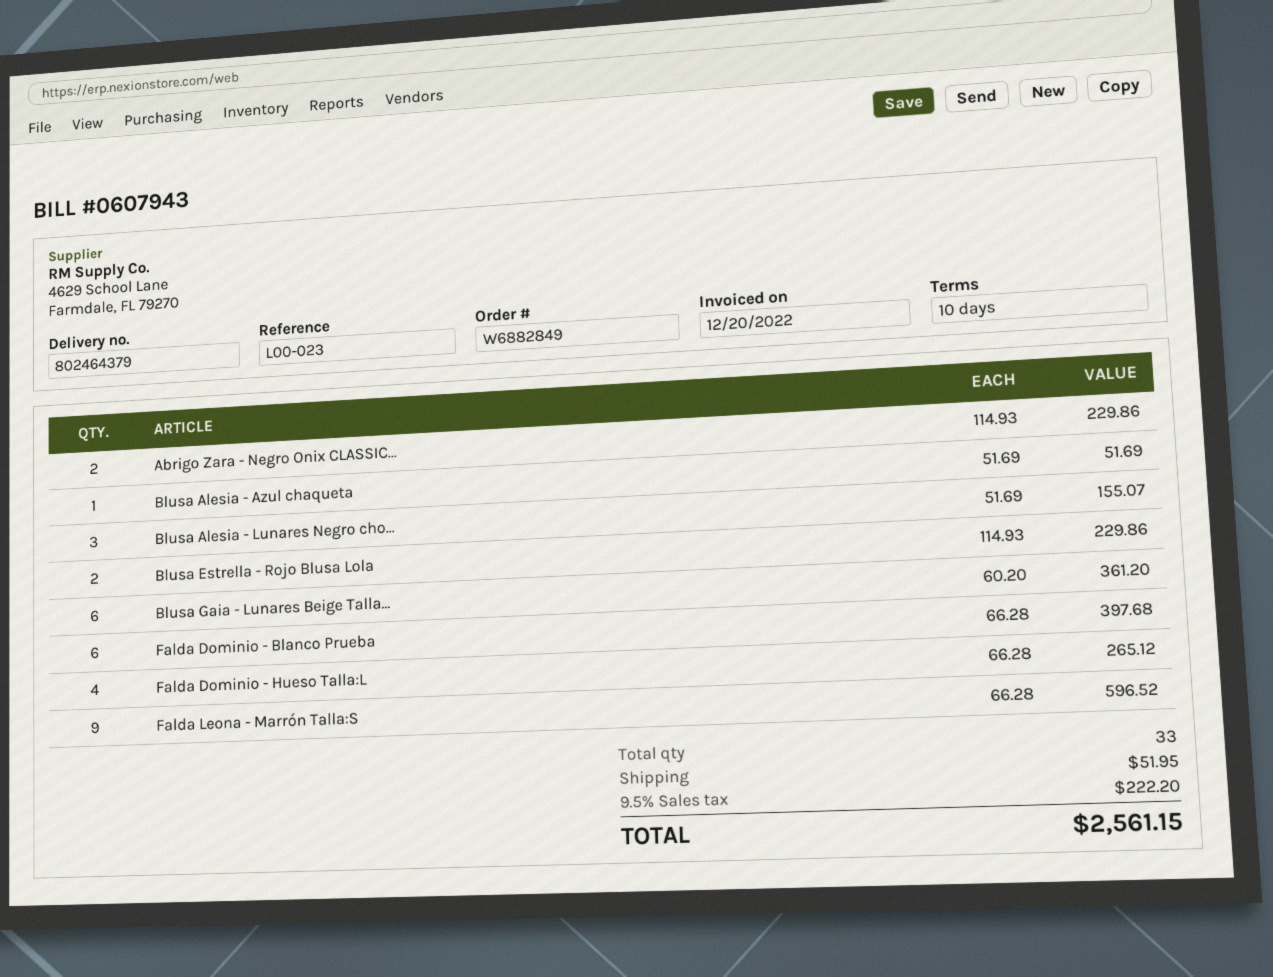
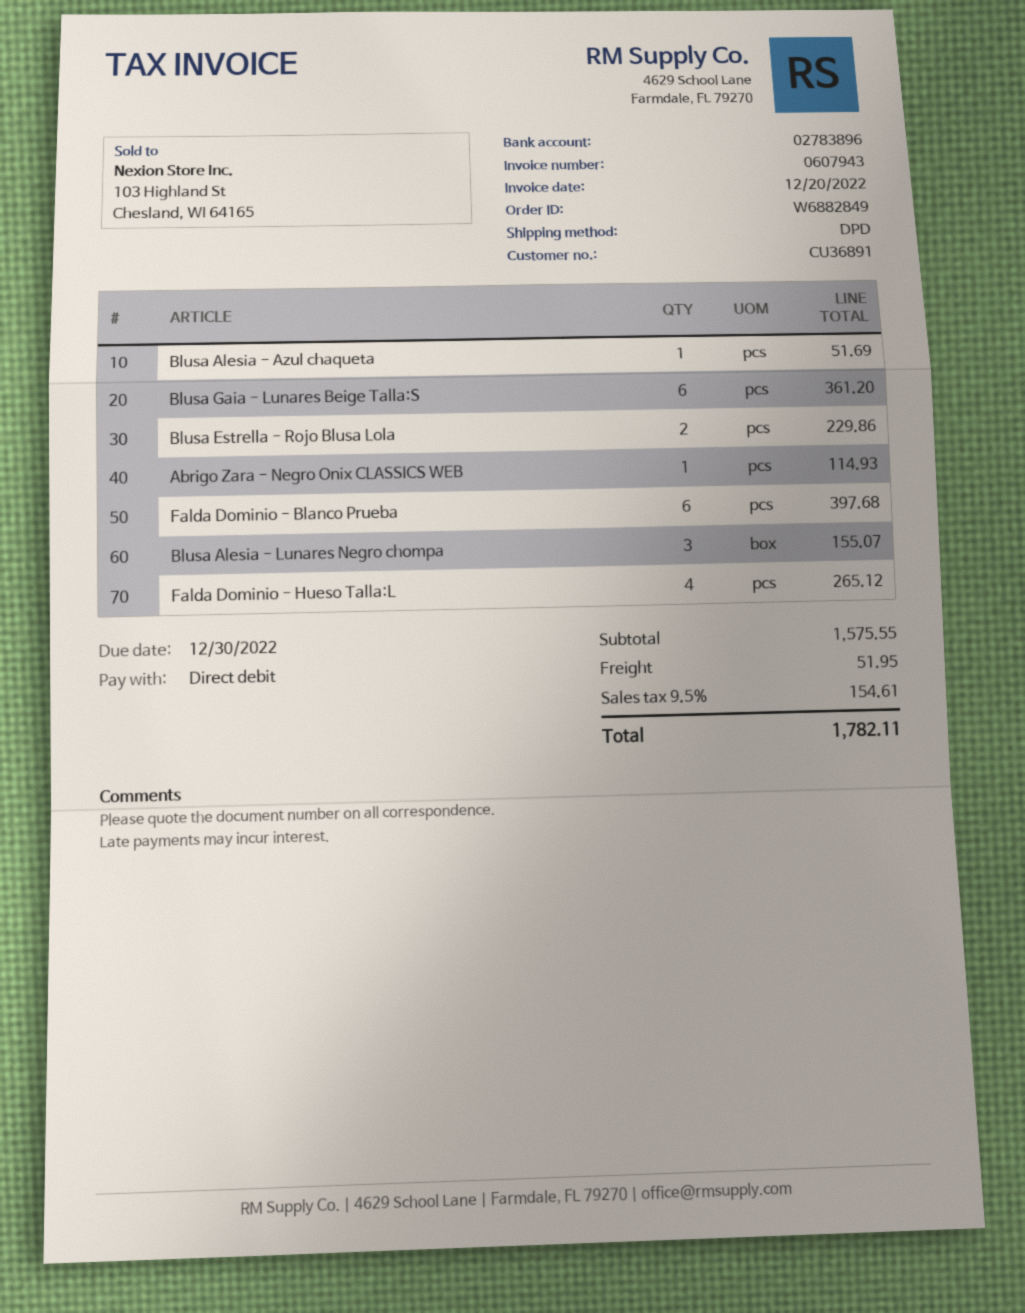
Abrigo Zara - Negro Onix CLASSIC...: 2 for 229.86 -> 1 for 114.93
Falda Leona - Marrón Talla:S: 9 for 596.52 -> none
tax: 9.5% = 222.20 -> 9.5% = 154.61
total: 2561.15 -> 1782.11

